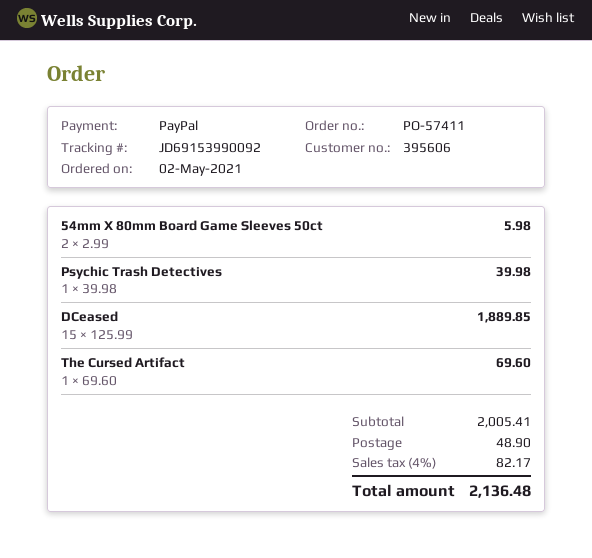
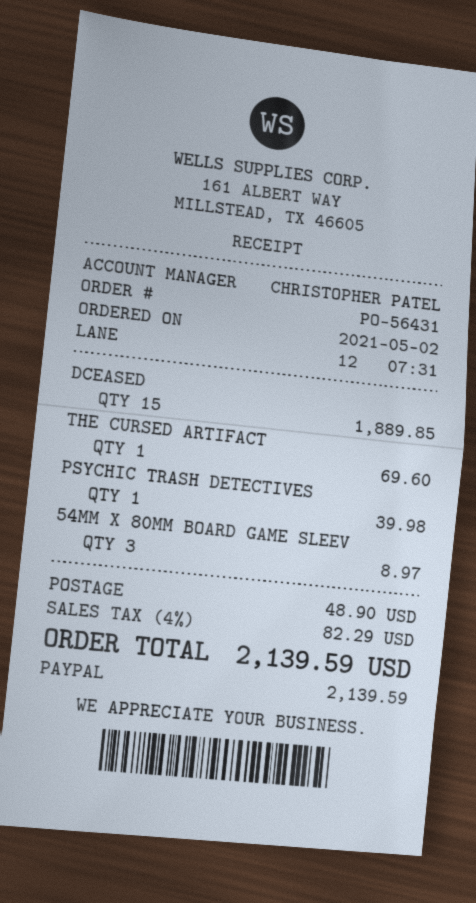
order number: PO-57411 -> PO-56431
54mm X 80mm Board Game Sleeves 50ct: 2 for 5.98 -> 3 for 8.97
tax: 4% = 82.17 -> 4% = 82.29
total: 2136.48 -> 2139.59

